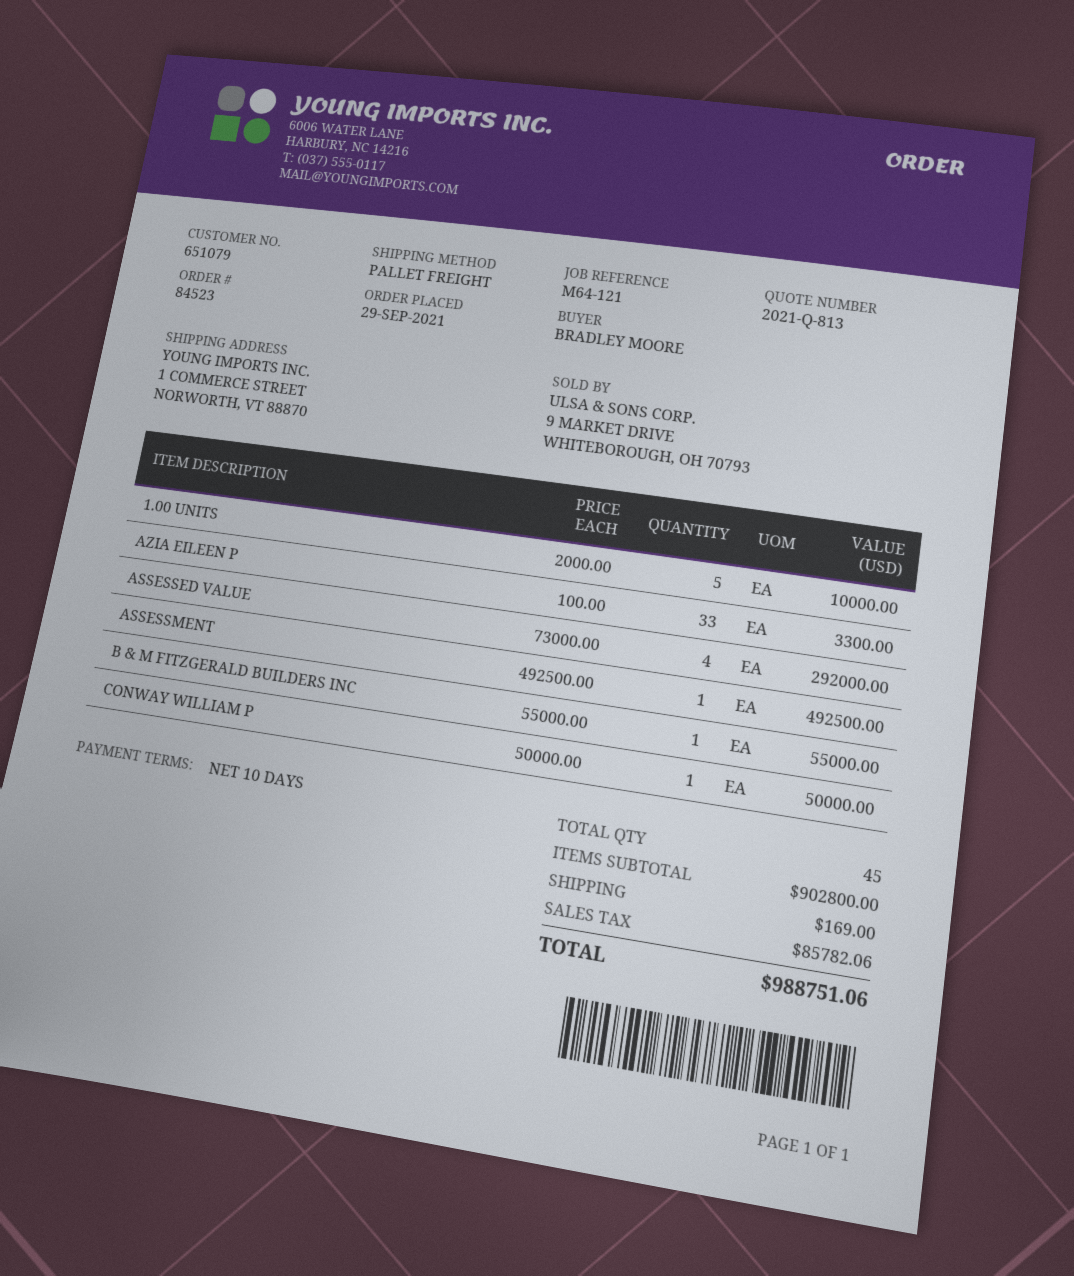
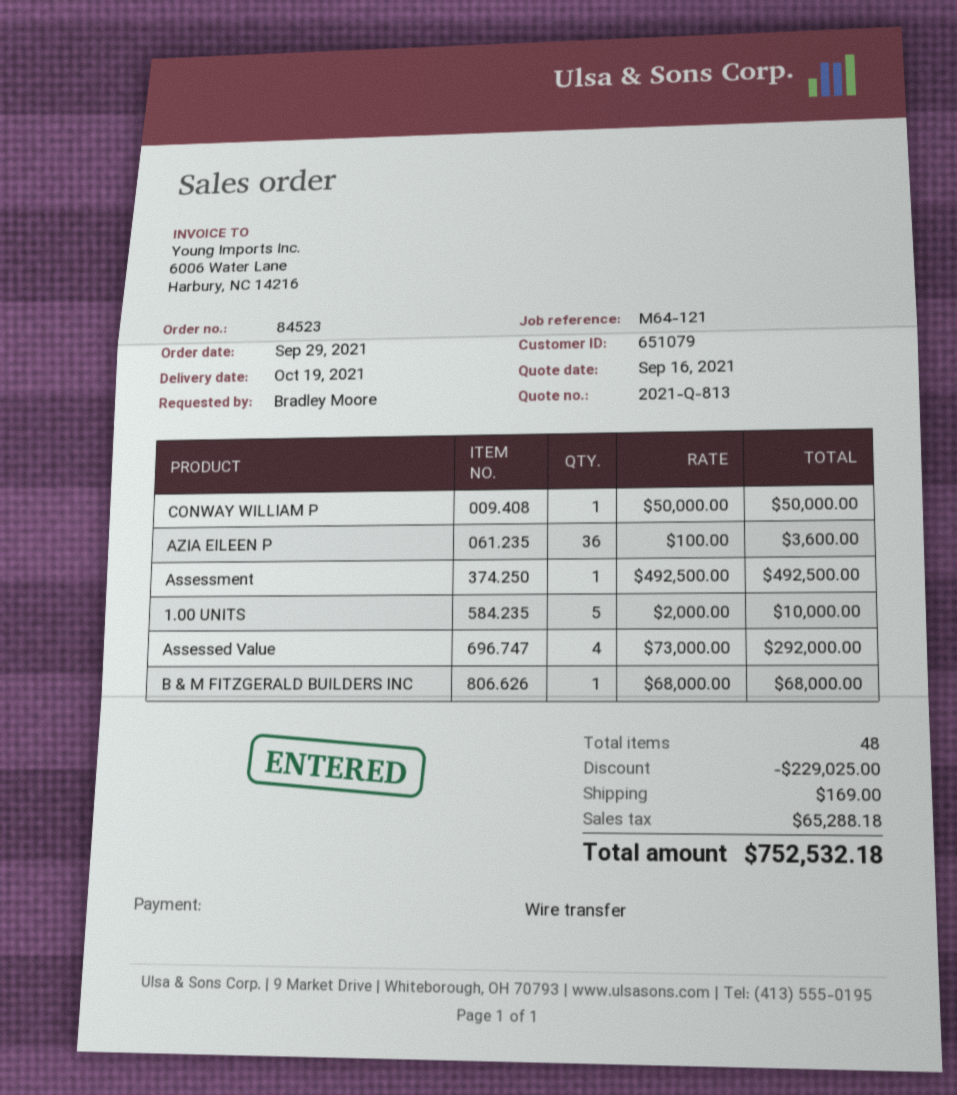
AZIA EILEEN P: 33 x 100.00 = 3300.00 -> 36 x 100.00 = 3600.00
B & M FITZGERALD BUILDERS INC: 1 x 55000.00 = 55000.00 -> 1 x 68000.00 = 68000.00
total quantity: 45 -> 48
discount: none -> 229025.00
tax: 85782.06 -> 65288.18
total: 988751.06 -> 752532.18

